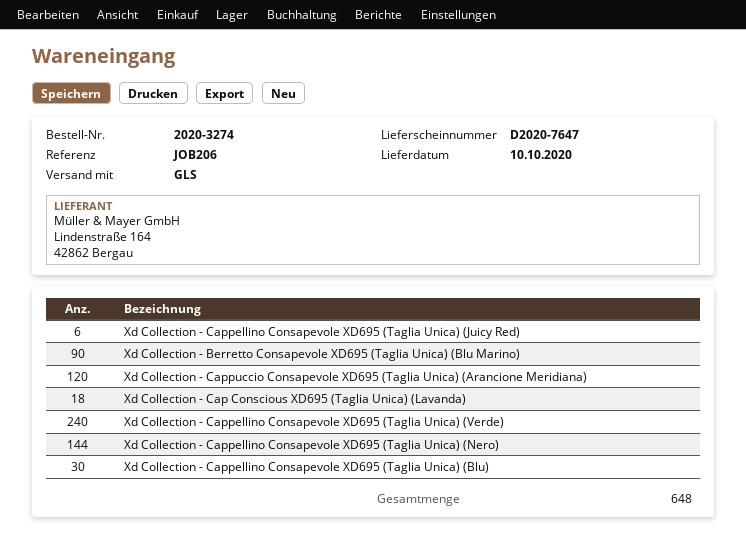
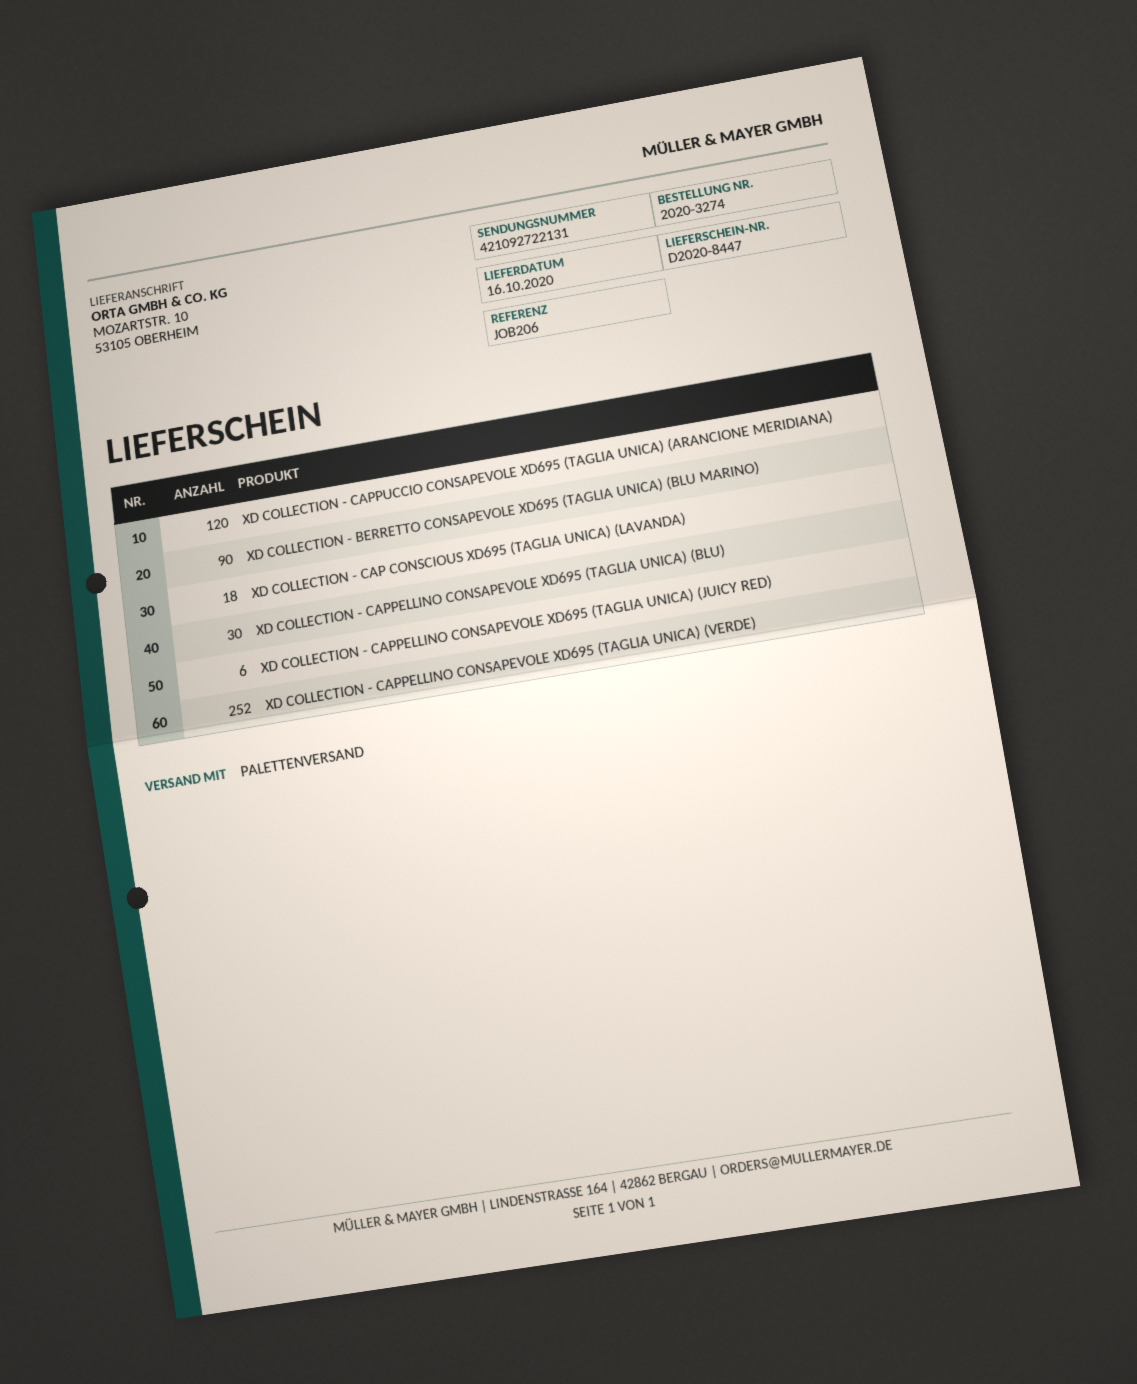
delivery note number: D2020-7647 -> D2020-8447
delivery date: 2020-10-10 -> 2020-10-16
shipping method: GLS -> pallet freight
Xd Collection - Cappellino Consapevole XD695 (Taglia Unica) (Verde): 240 -> 252
Xd Collection - Cappellino Consapevole XD695 (Taglia Unica) (Nero): 144 -> none

